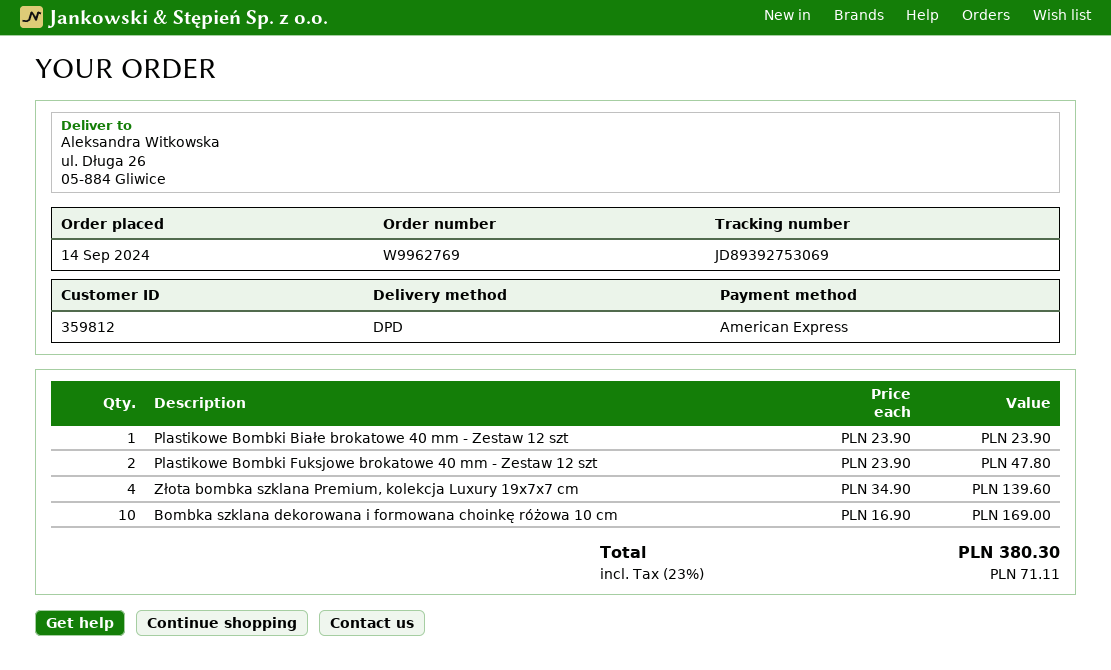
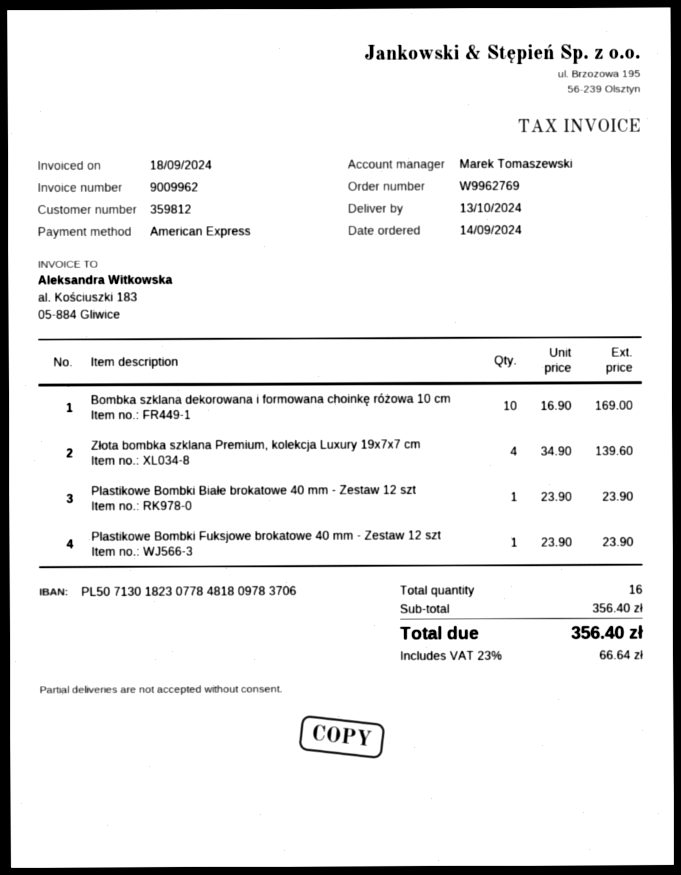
Plastikowe Bombki Fuksjowe brokatowe 40 mm - Zestaw 12 szt: 2 x 23.90 = 47.80 -> 1 x 23.90 = 23.90
tax: 23% = 71.11 -> 23% = 66.64
total: 380.30 -> 356.40

